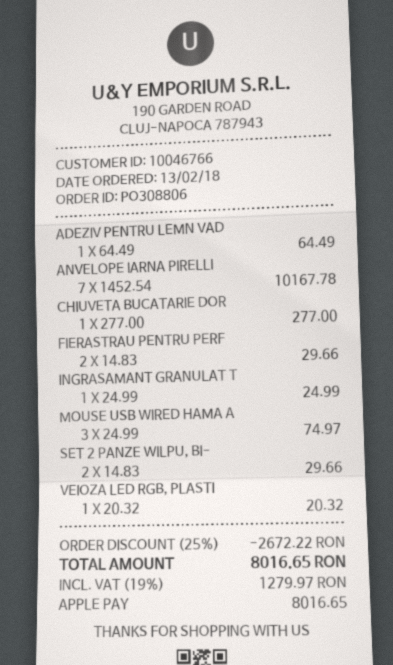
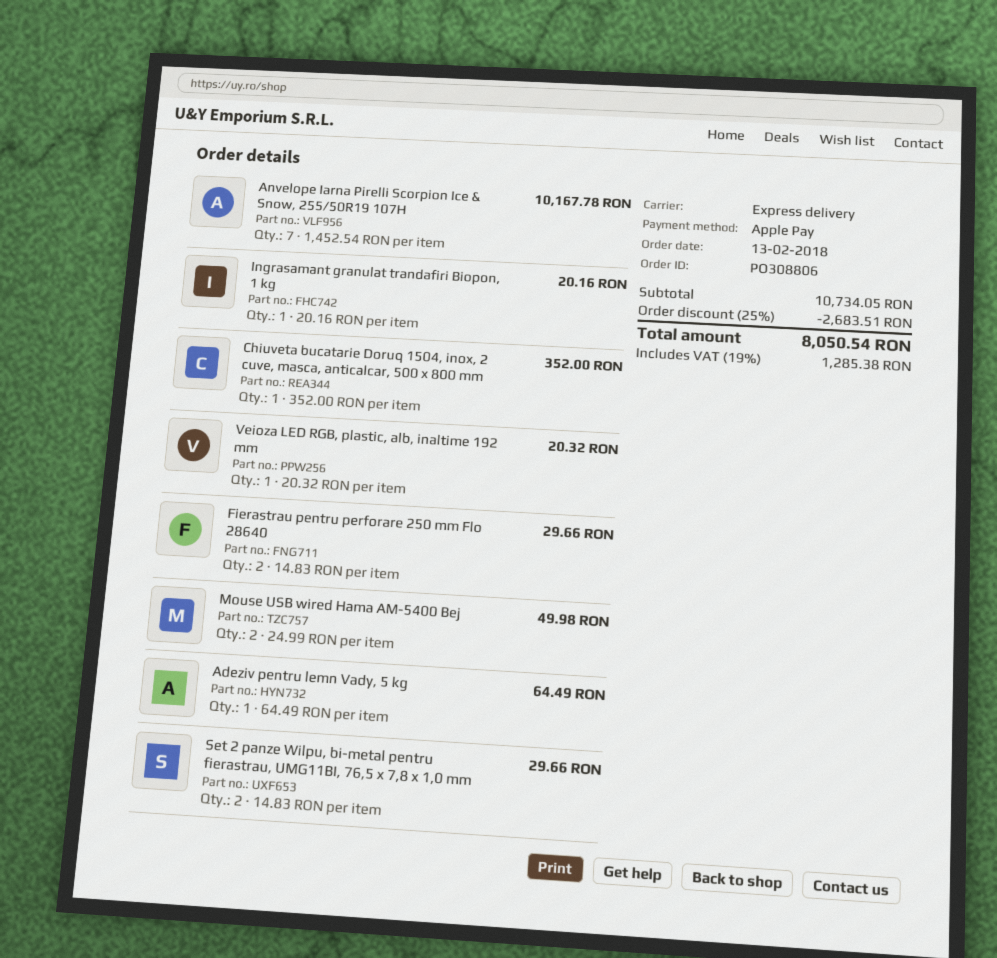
CHIUVETA BUCATARIE DOR: 1 x 277.00 = 277.00 -> 1 x 352.00 = 352.00
INGRASAMANT GRANULAT T: 1 x 24.99 = 24.99 -> 1 x 20.16 = 20.16
MOUSE USB WIRED HAMA A: 3 x 24.99 = 74.97 -> 2 x 24.99 = 49.98
discount: 25% = 2672.22 -> 25% = 2683.51
tax: 19% = 1279.97 -> 19% = 1285.38
total: 8016.65 -> 8050.54

